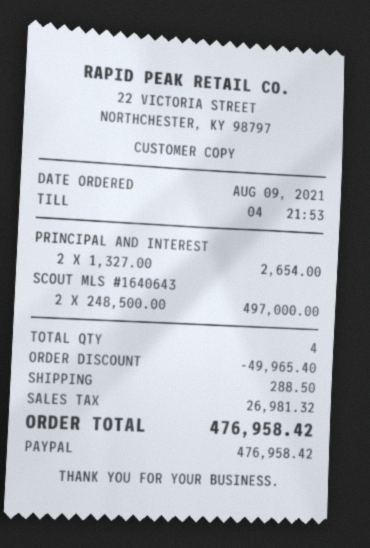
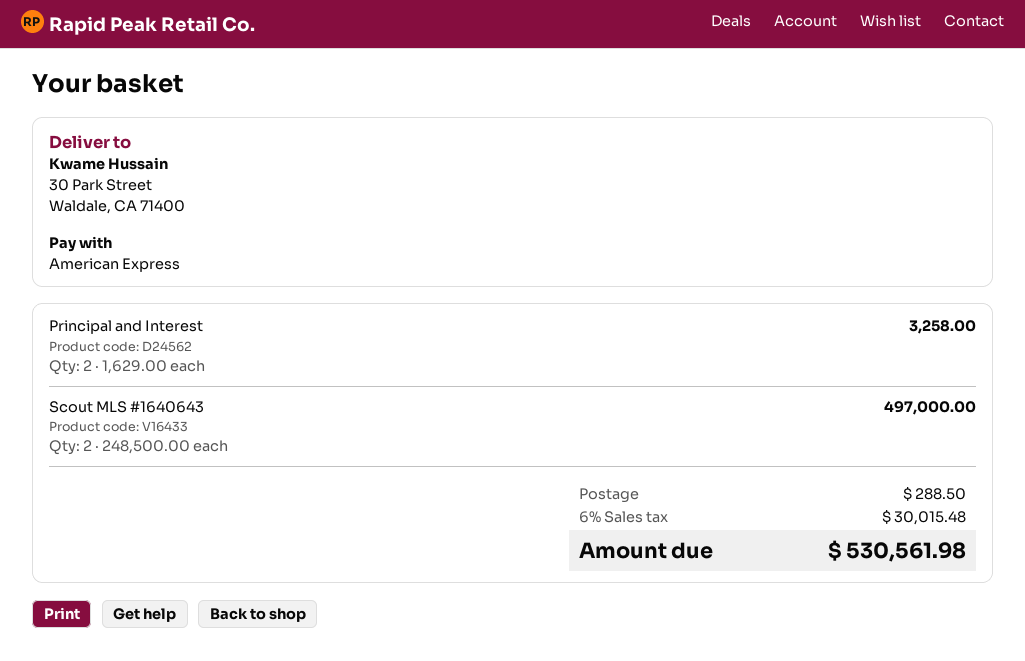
payment method: PayPal -> American Express
PRINCIPAL AND INTEREST: 2 x 1327.00 = 2654.00 -> 2 x 1629.00 = 3258.00
discount: 49965.40 -> none
tax: 26981.32 -> 30015.48
total: 476958.42 -> 530561.98

